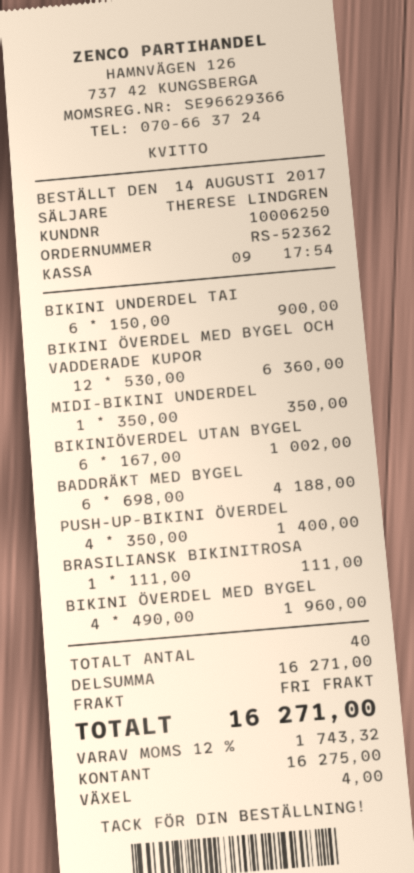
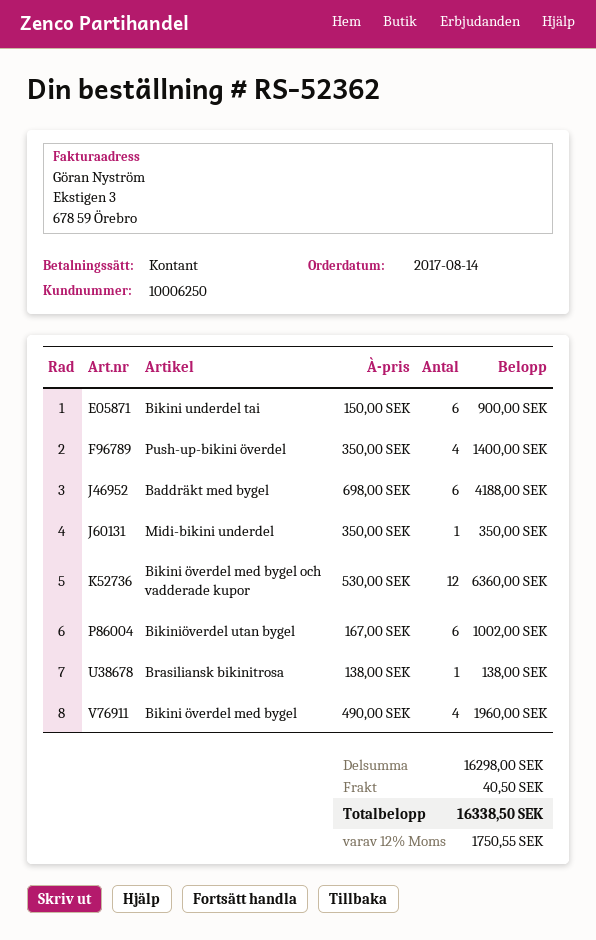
BRASILIANSK BIKINITROSA: 1 x 111.00 = 111.00 -> 1 x 138.00 = 138.00
subtotal: 16271.00 -> 16298.00
shipping: 0.00 -> 40.50
tax: 12% = 1743.32 -> 12% = 1750.55
total: 16271.00 -> 16338.50

